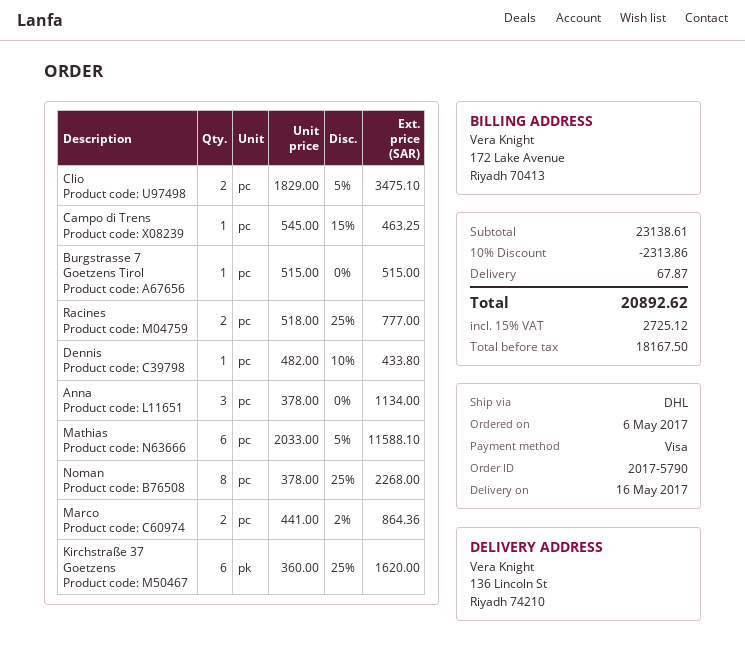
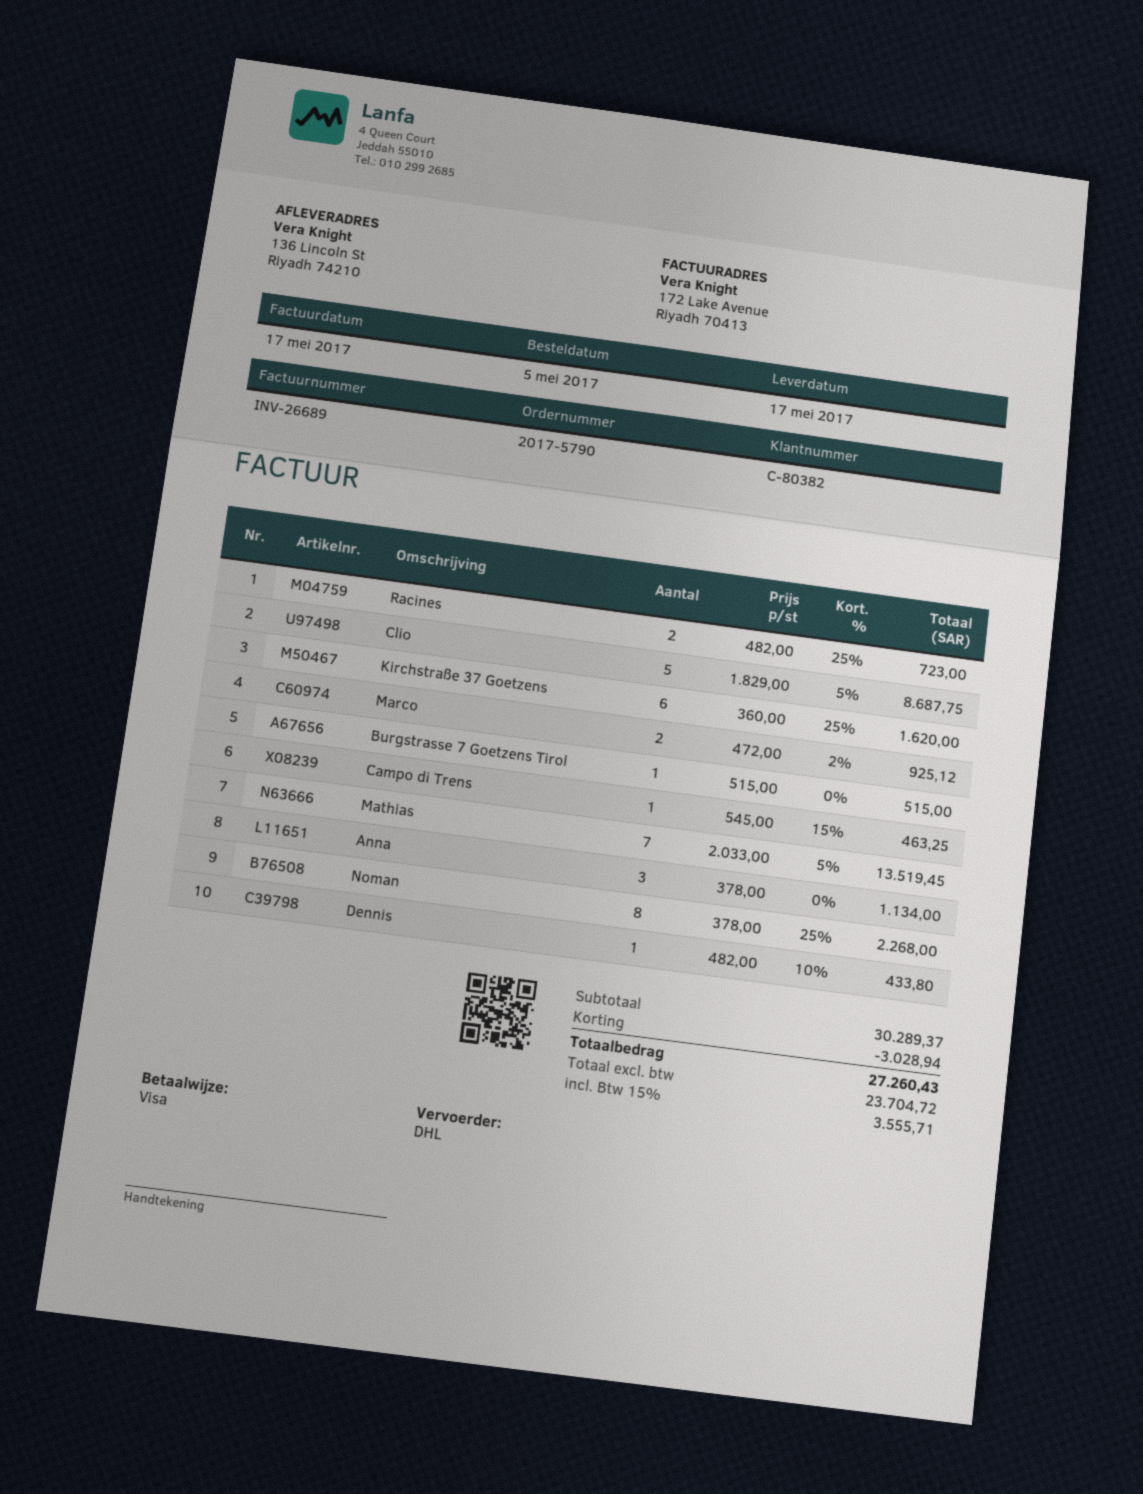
order date: 2017-05-06 -> 2017-05-05
delivery date: 2017-05-16 -> 2017-05-17
Clio: 2 x 1829.00 - 5% = 3475.10 -> 5 x 1829.00 - 5% = 8687.75
Racines: 2 x 518.00 - 25% = 777.00 -> 2 x 482.00 - 25% = 723.00
Mathias: 6 x 2033.00 - 5% = 11588.10 -> 7 x 2033.00 - 5% = 13519.45
Marco: 2 x 441.00 - 2% = 864.36 -> 2 x 472.00 - 2% = 925.12
subtotal: 23138.61 -> 30289.37
discount: 2313.86 -> 3028.94
shipping: 67.87 -> none
net: 18167.50 -> 23704.72
tax: 15% = 2725.12 -> 15% = 3555.71
total: 20892.62 -> 27260.43

